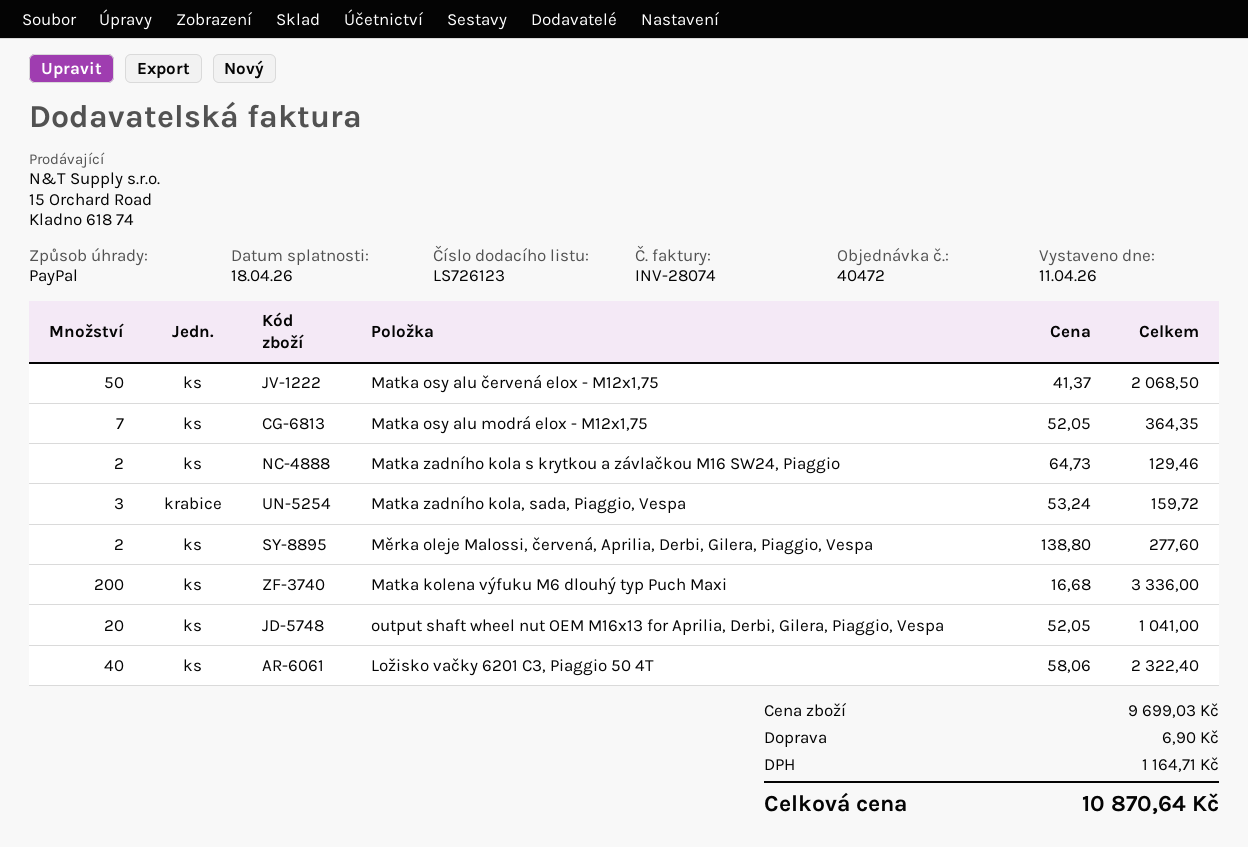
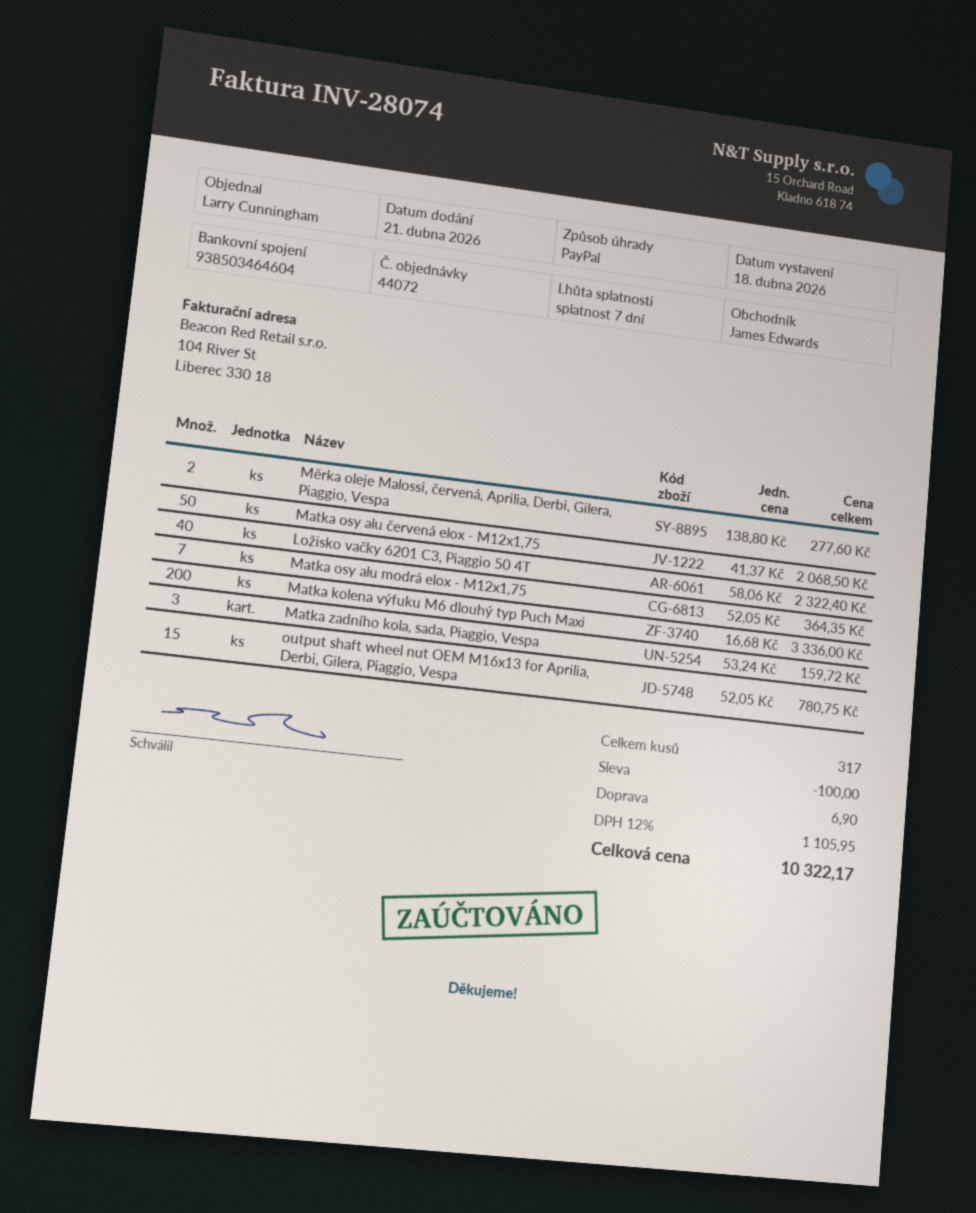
order number: 40472 -> 44072
invoice date: 2026-04-11 -> 2026-04-18
Matka zadního kola s krytkou a závlačkou M16 SW24, Piaggio: 2 x 64.73 = 129.46 -> none
output shaft wheel nut OEM M16x13 for Aprilia, Derbi, Gilera, Piaggio, Vespa: 20 x 52.05 = 1041.00 -> 15 x 52.05 = 780.75
discount: none -> 100.00
tax: 1164.71 -> 1105.95
total: 10870.64 -> 10322.17

